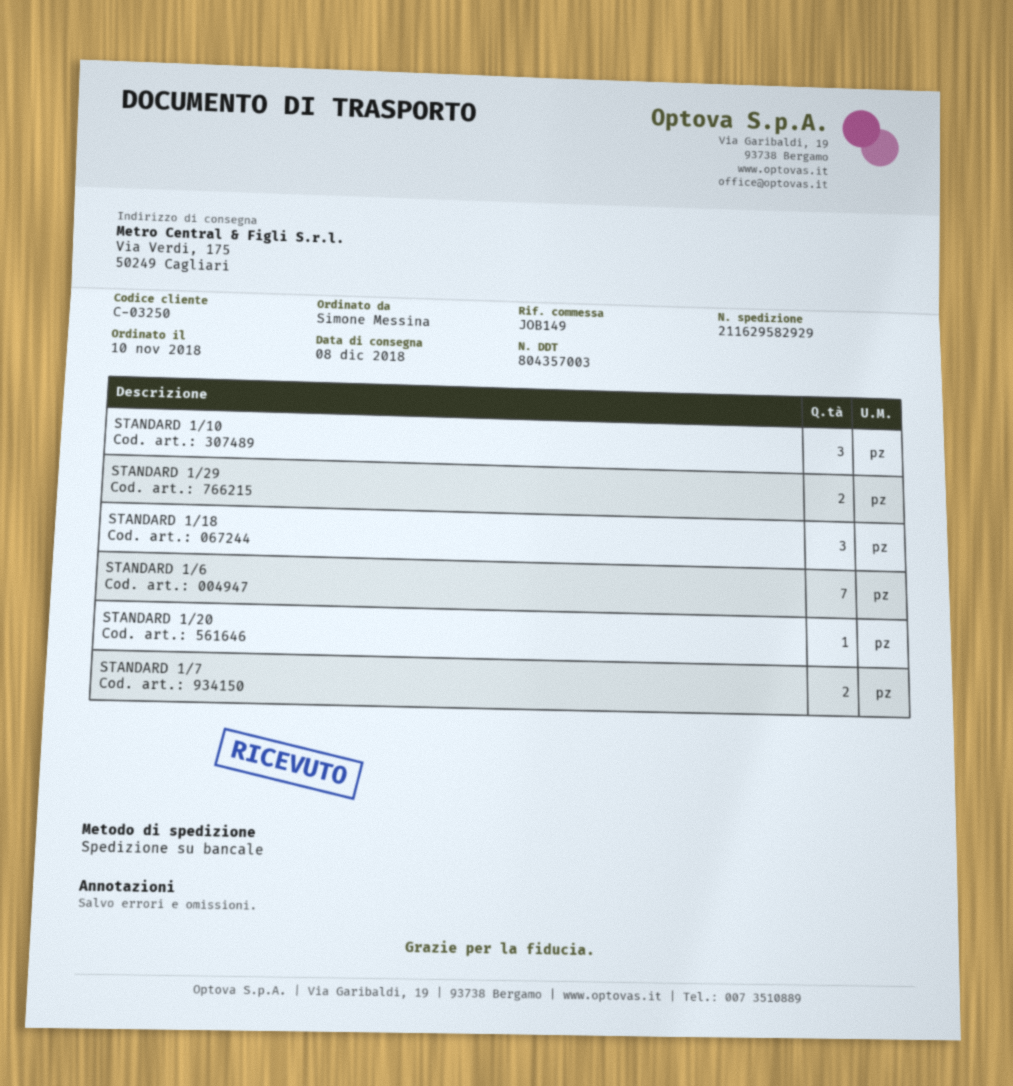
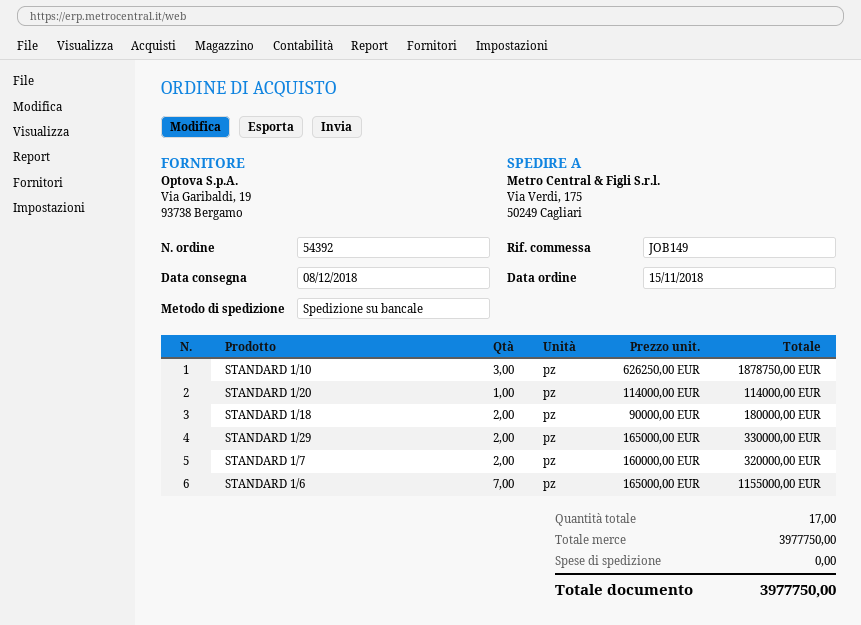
order date: 2018-11-10 -> 2018-11-15
STANDARD 1/18: 3 -> 2

